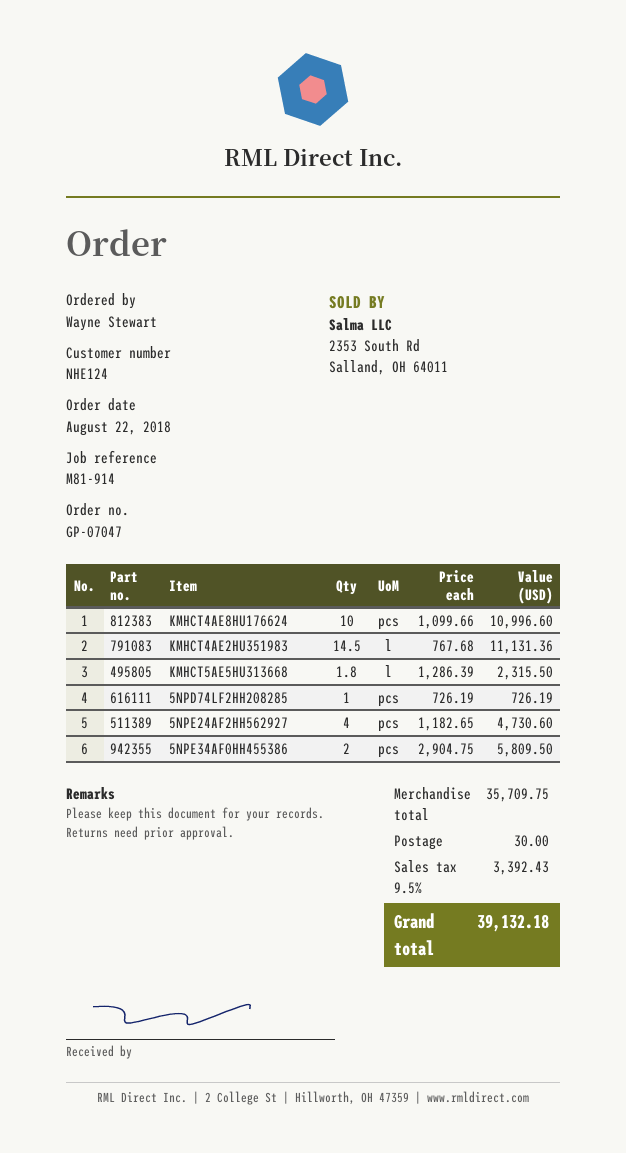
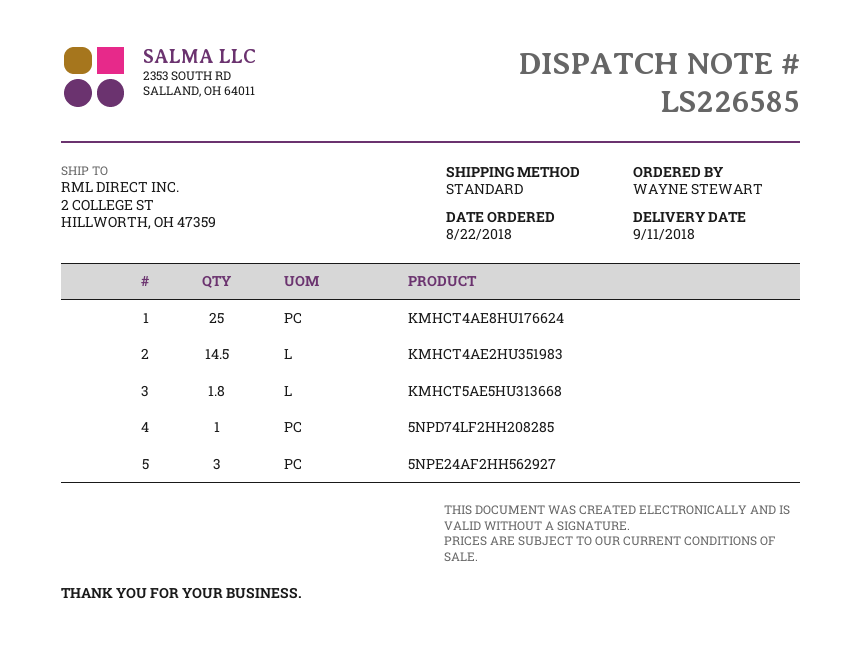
KMHCT4AE8HU176624: 10 -> 25
5NPE24AF2HH562927: 4 -> 3
5NPE34AF0HH455386: 2 -> none

